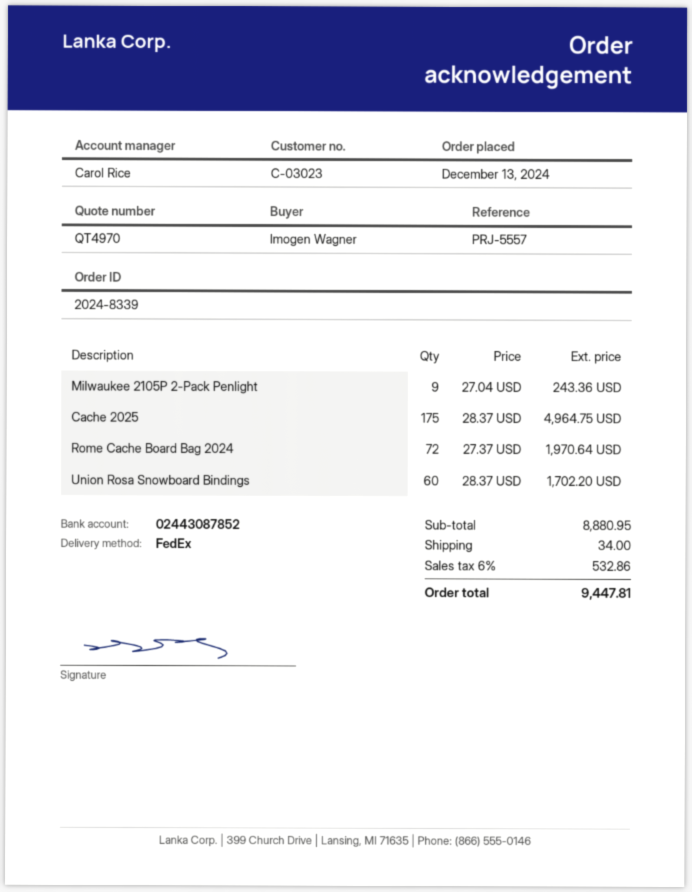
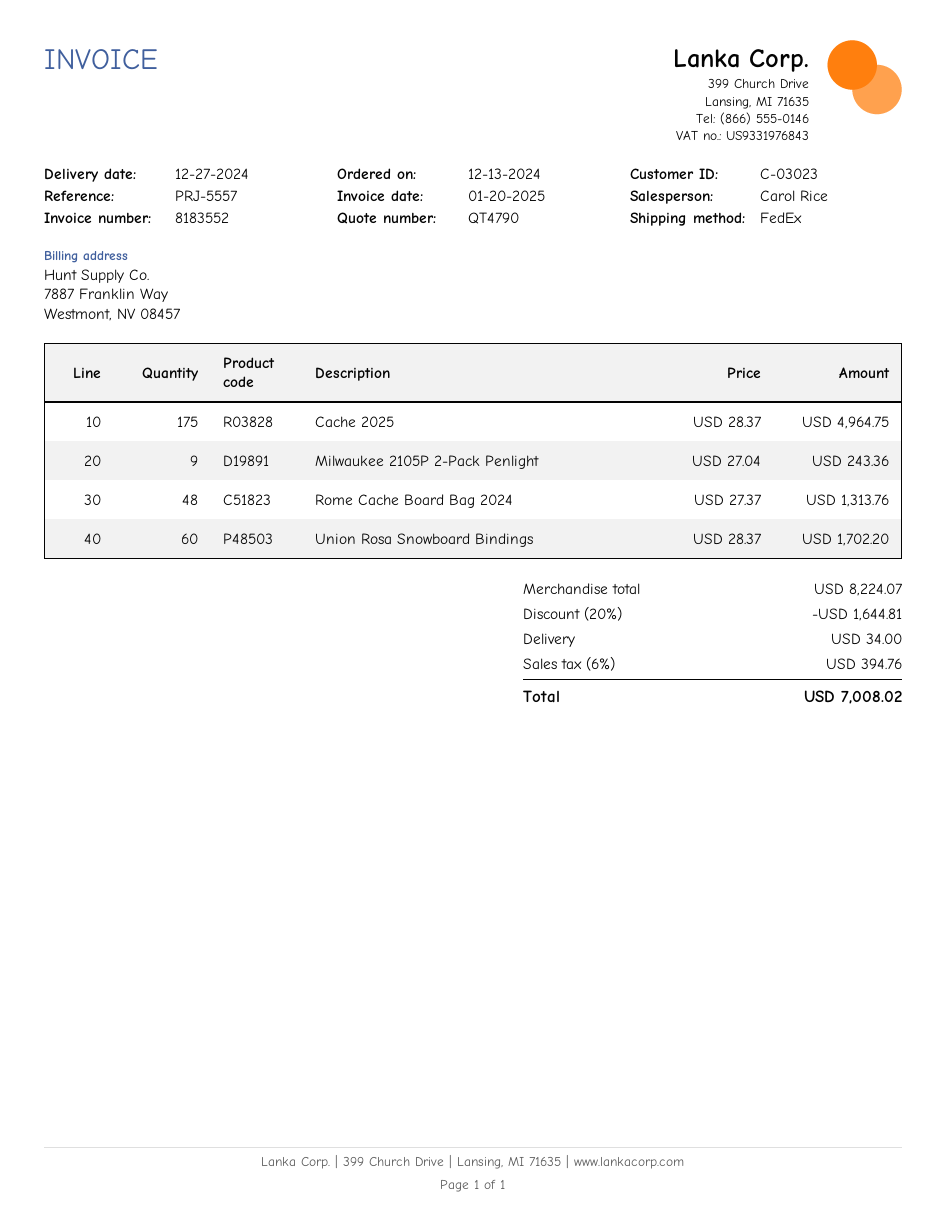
quote number: QT4970 -> QT4790
Rome Cache Board Bag 2024: 72 x 27.37 = 1970.64 -> 48 x 27.37 = 1313.76
subtotal: 8880.95 -> 8224.07
discount: none -> 20% = 1644.81
tax: 6% = 532.86 -> 6% = 394.76
total: 9447.81 -> 7008.02

